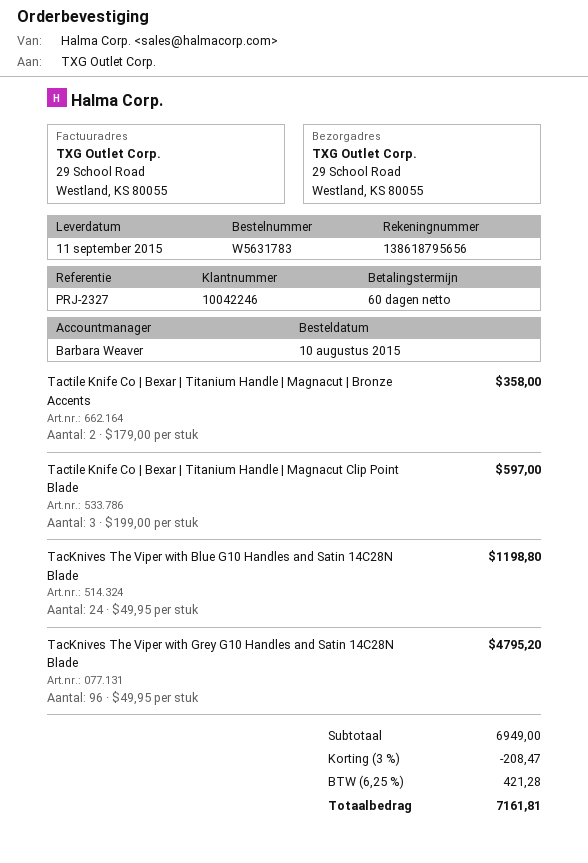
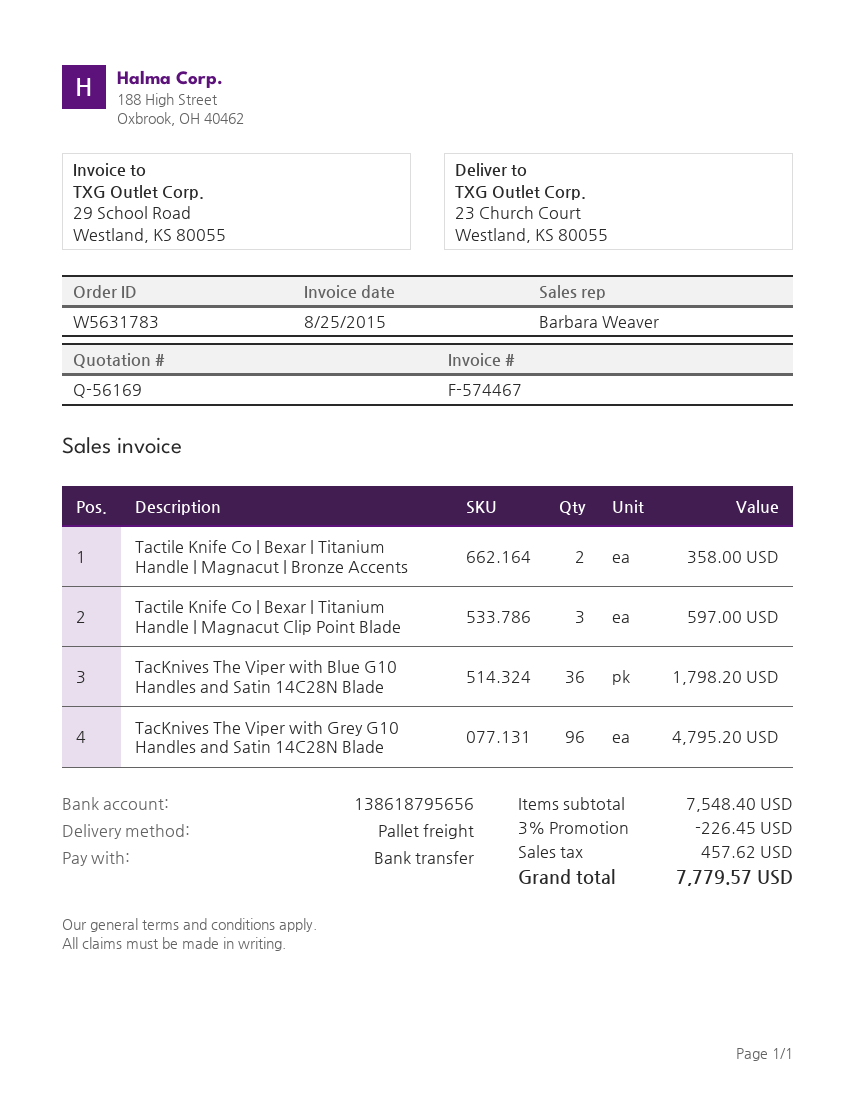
ship to: 29 School Road, Westland, KS 80055 -> 23 Church Court, Westland, KS 80055
TacKnives The Viper with Blue G10 Handles and Satin 14C28N Blade: 24 for 1198.80 -> 36 for 1798.20
subtotal: 6949.00 -> 7548.40
discount: 3% = 208.47 -> 3% = 226.45
tax: 421.28 -> 457.62
total: 7161.81 -> 7779.57

